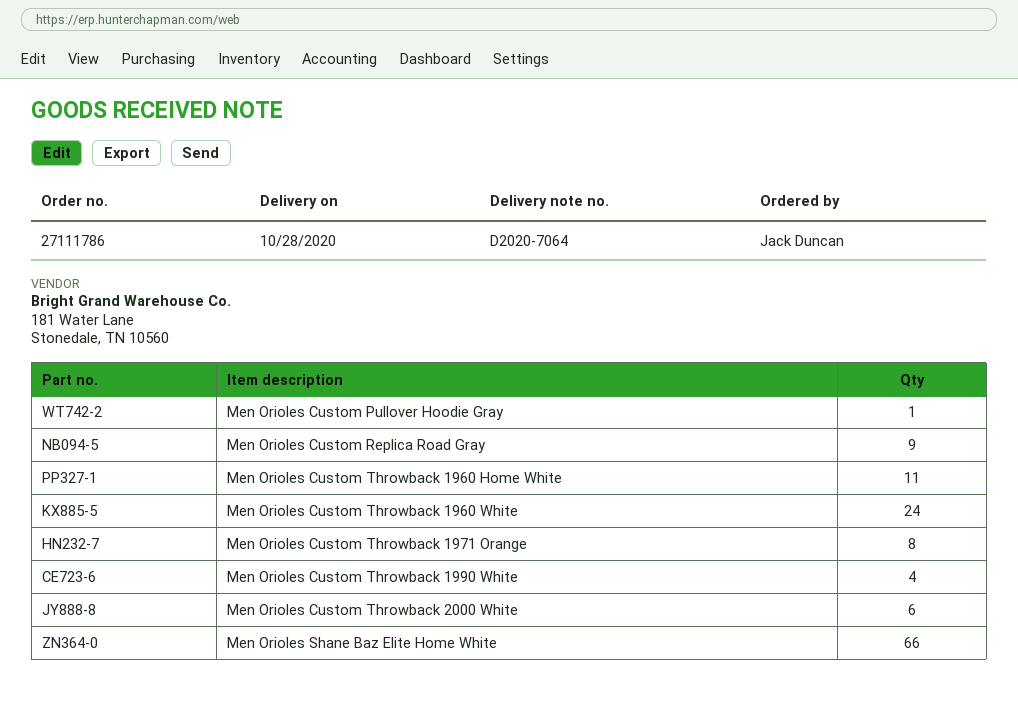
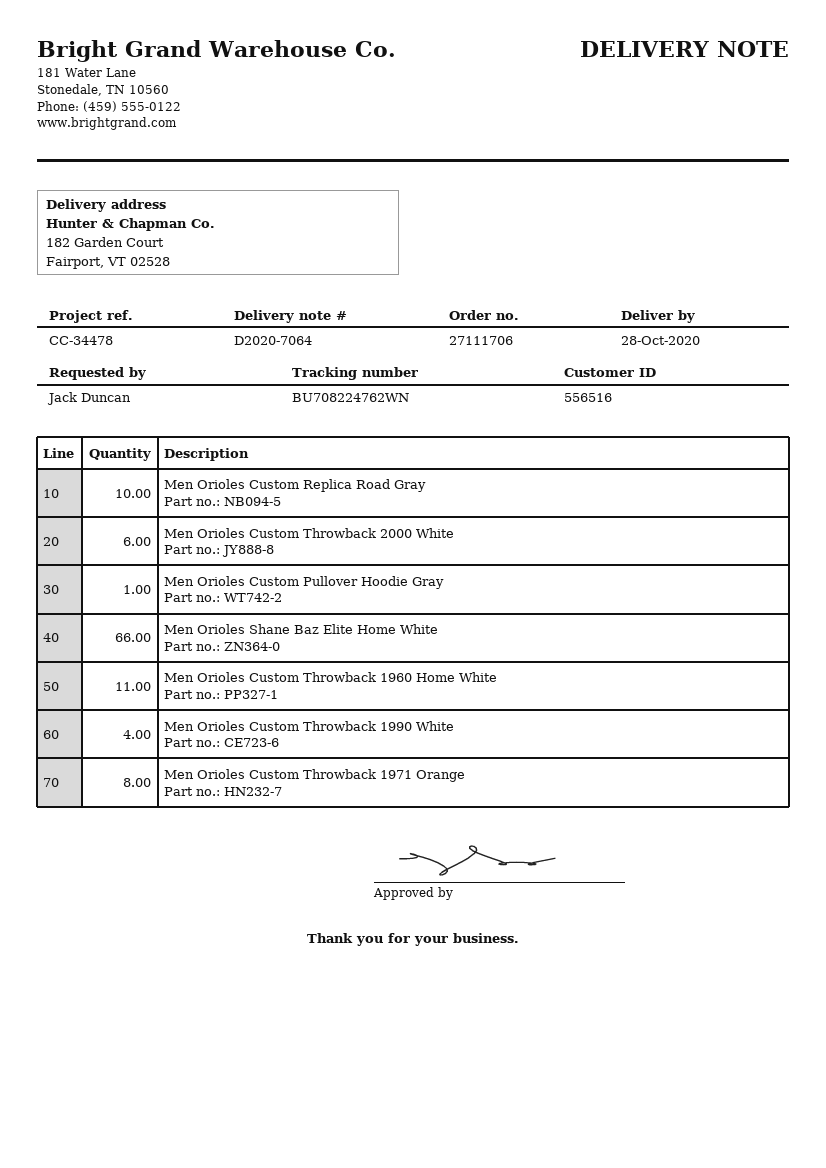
order number: 27111786 -> 27111706
Men Orioles Custom Replica Road Gray: 9 -> 10
Men Orioles Custom Throwback 1960 White: 24 -> none

